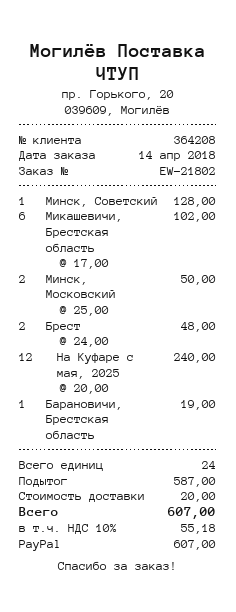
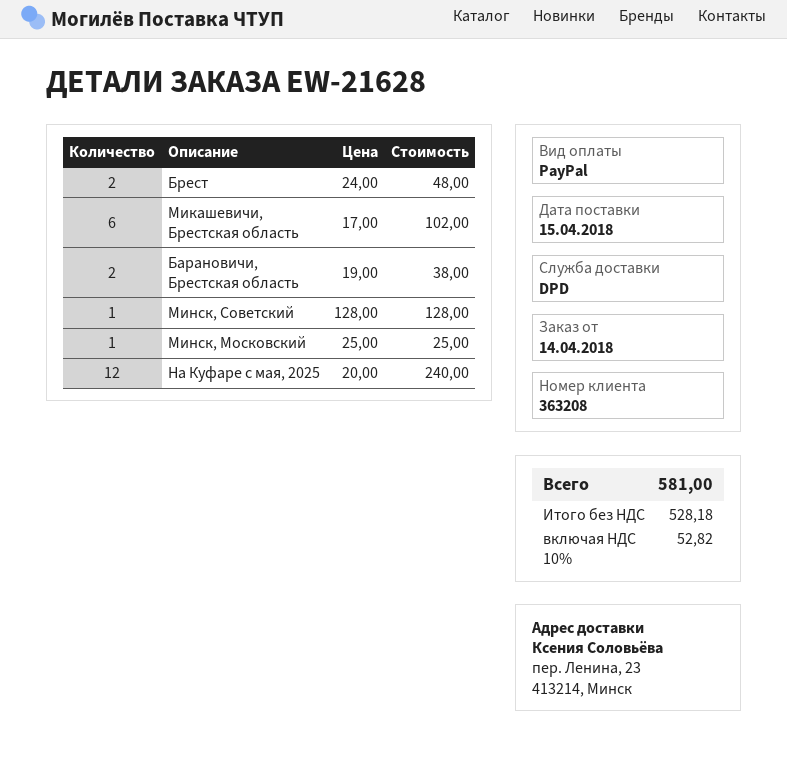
order number: EW-21802 -> EW-21628
customer number: 364208 -> 363208
Минск, Московский: 2 x 25.00 = 50.00 -> 1 x 25.00 = 25.00
Барановичи, Брестская область: 1 x 19.00 = 19.00 -> 2 x 19.00 = 38.00
shipping: 20.00 -> none
tax: 10% = 55.18 -> 10% = 52.82
total: 607.00 -> 581.00

